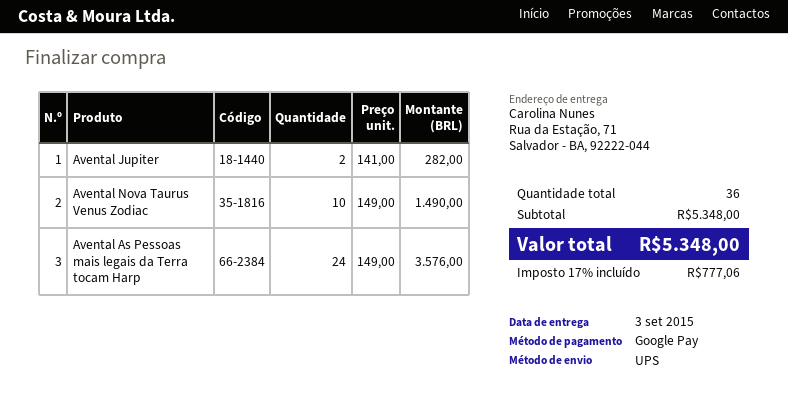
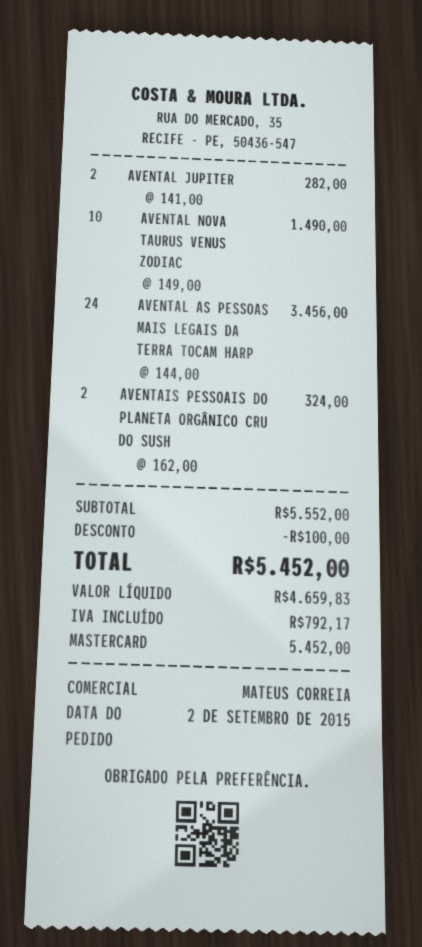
payment method: Google Pay -> Mastercard
Avental As Pessoas mais legais da Terra tocam Harp: 24 x 149.00 = 3576.00 -> 24 x 144.00 = 3456.00
AVENTAIS PESSOAIS DO PLANETA ORGÂNICO CRU DO SUSH: none -> 2 x 162.00 = 324.00
subtotal: 5348.00 -> 5552.00
discount: none -> 100.00
tax: 777.06 -> 792.17
total: 5348.00 -> 5452.00

